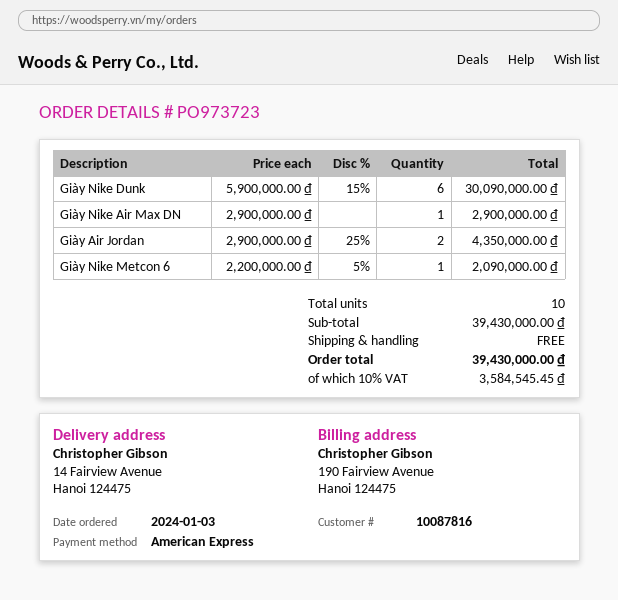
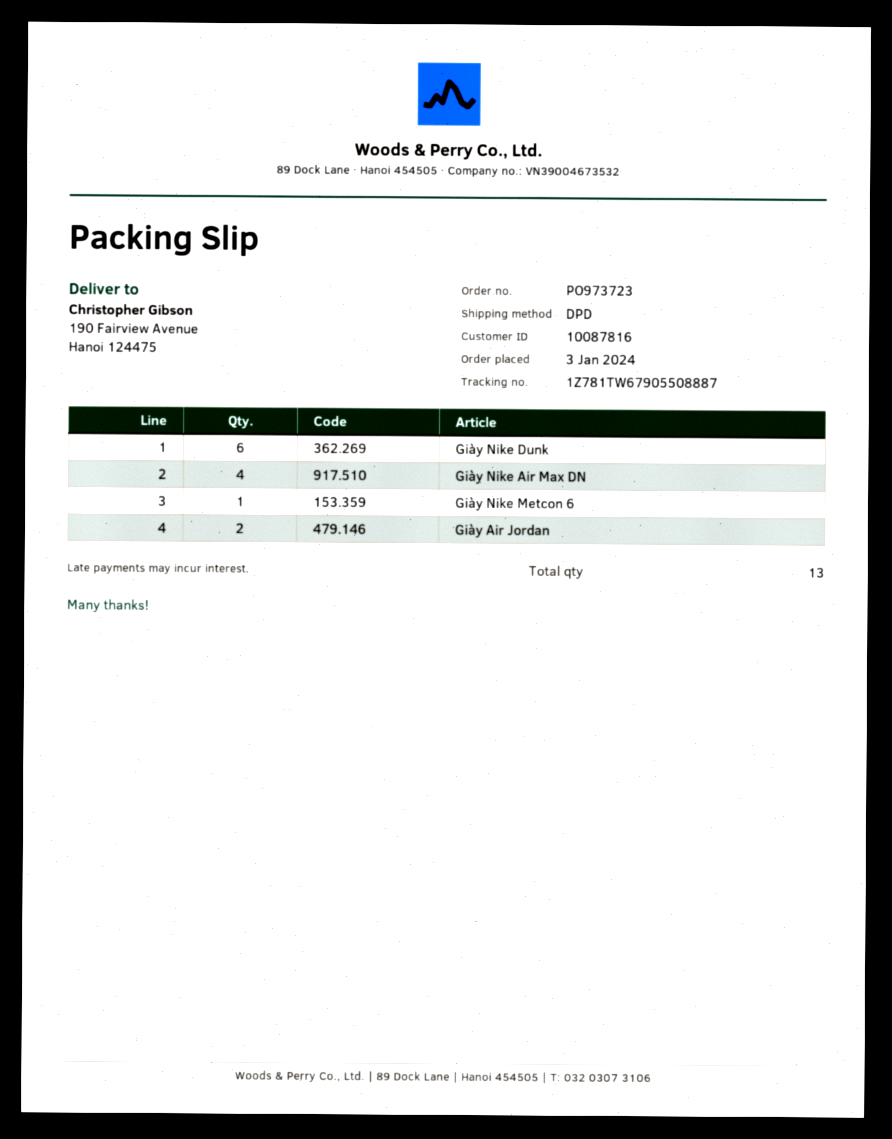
ship to: 14 Fairview Avenue, Hanoi 124475 -> 190 Fairview Avenue, Hanoi 124475
Giày Nike Air Max DN: 1 -> 4
total quantity: 10 -> 13

